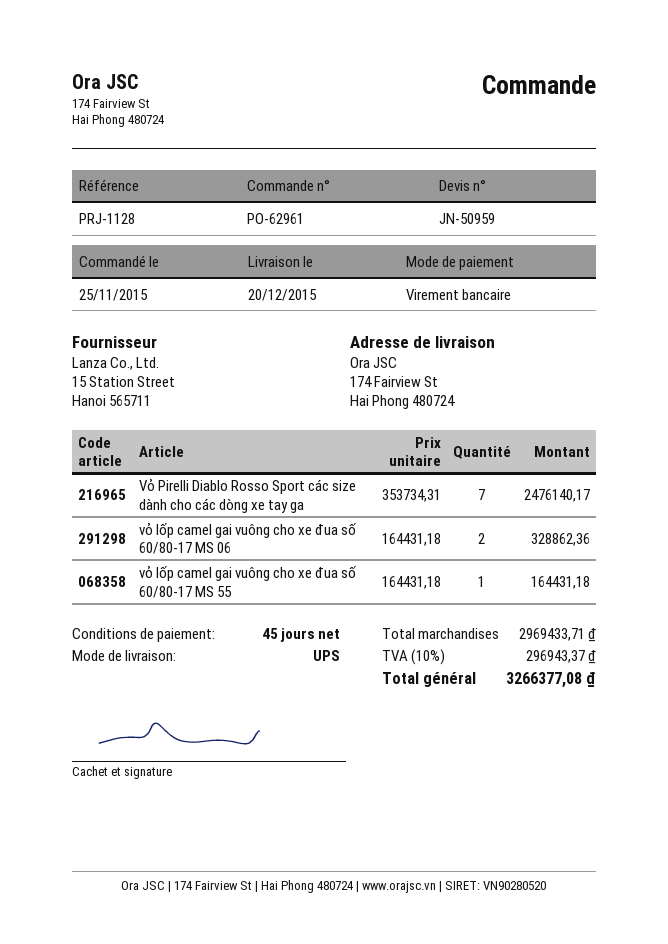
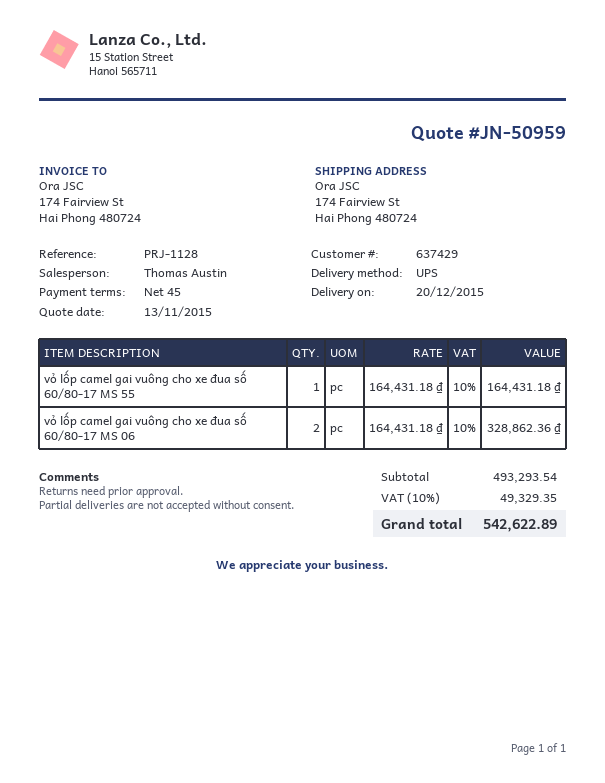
Vỏ Pirelli Diablo Rosso Sport các size dành cho các dòng xe tay ga: 7 x 353734.31 = 2476140.17 -> none
subtotal: 2969433.71 -> 493293.54
tax: 10% = 296943.37 -> 10% = 49329.35
total: 3266377.08 -> 542622.89

